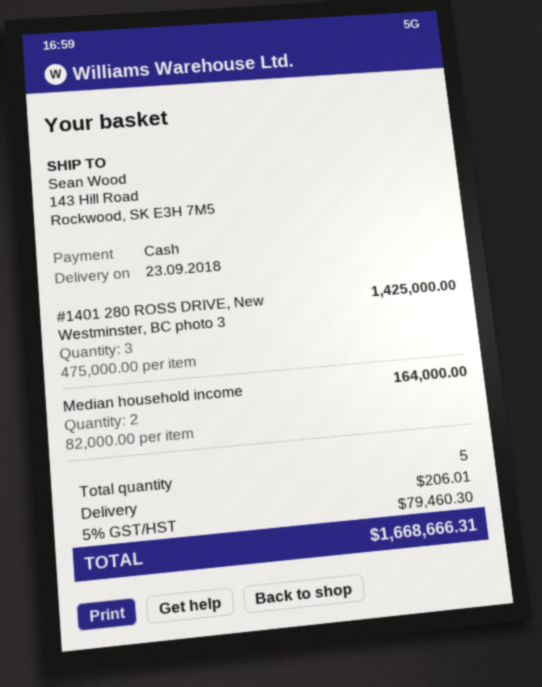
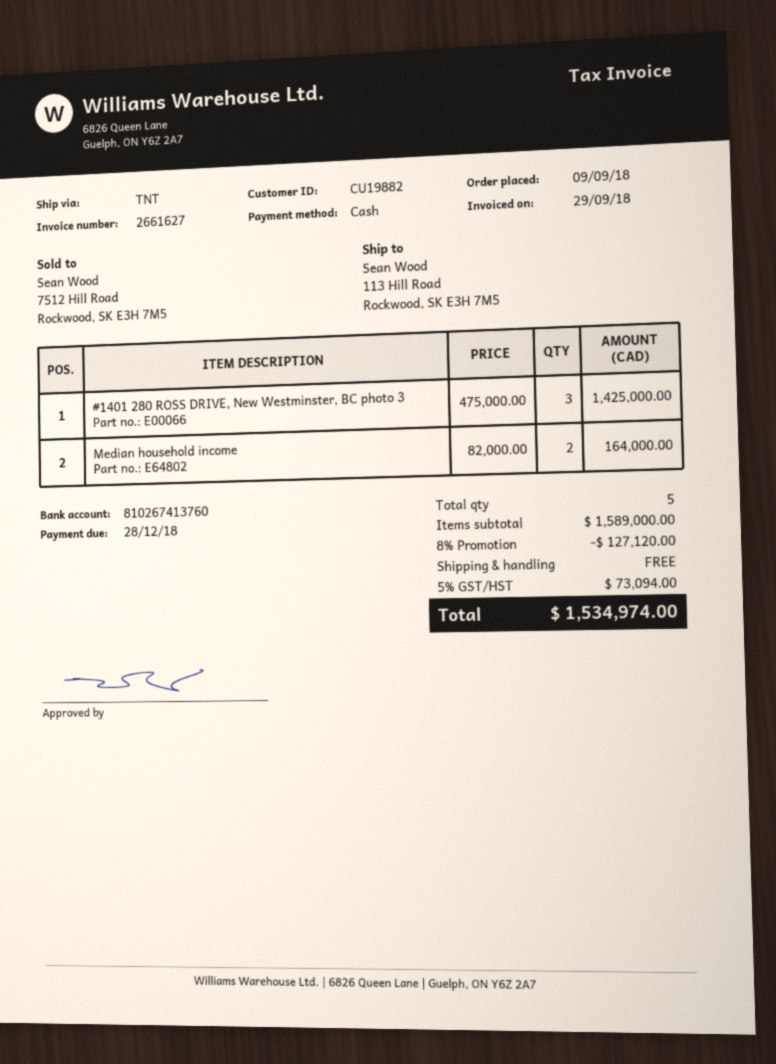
ship to: 143 Hill Road, Rockwood, SK E3H 7M5 -> 113 Hill Road, Rockwood, SK E3H 7M5
discount: none -> 8% = 127120.00
shipping: 206.01 -> 0.00
tax: 5% = 79460.30 -> 5% = 73094.00
total: 1668666.31 -> 1534974.00

